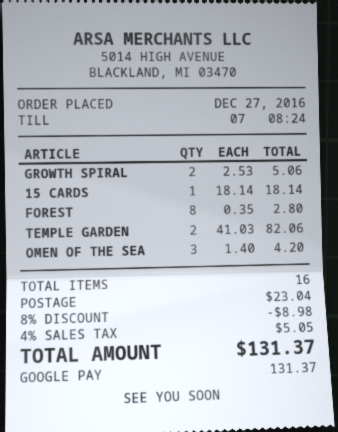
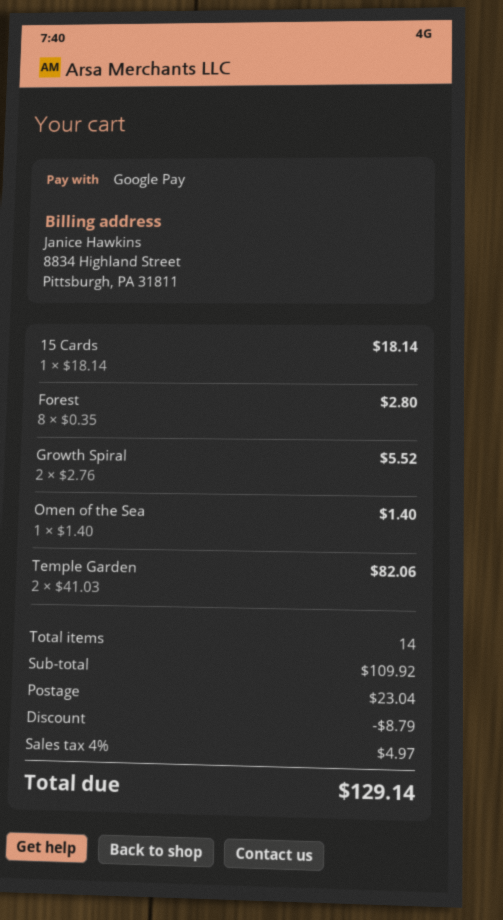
GROWTH SPIRAL: 2 x 2.53 = 5.06 -> 2 x 2.76 = 5.52
OMEN OF THE SEA: 3 x 1.40 = 4.20 -> 1 x 1.40 = 1.40
total quantity: 16 -> 14
discount: 8.98 -> 8.79
tax: 4% = 5.05 -> 4% = 4.97
total: 131.37 -> 129.14

